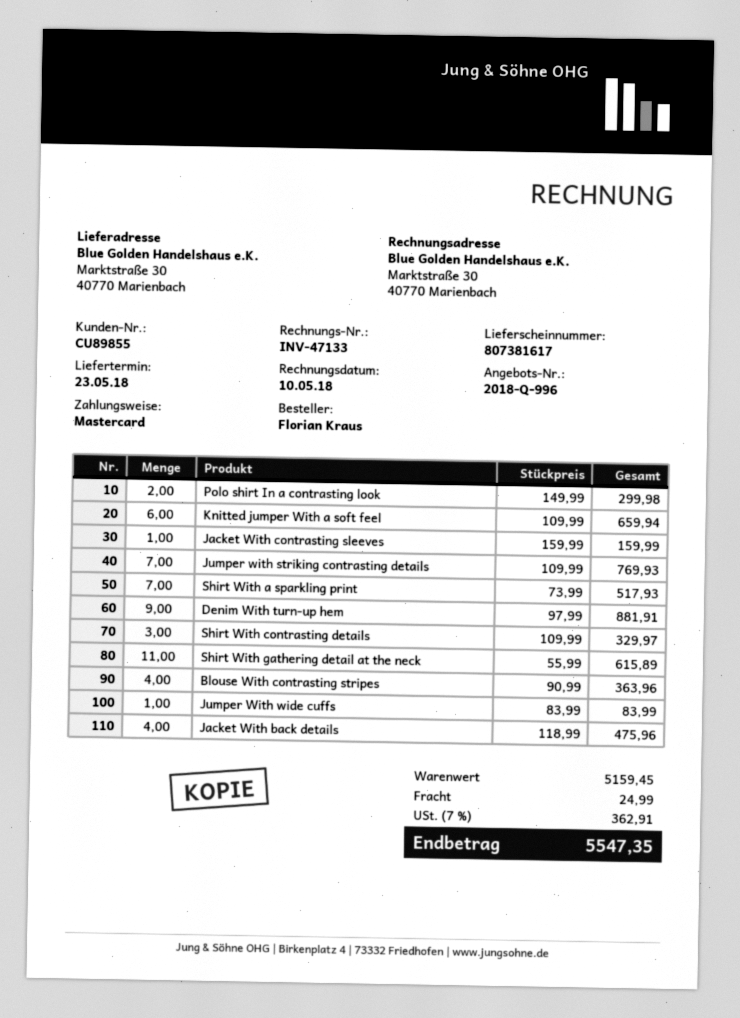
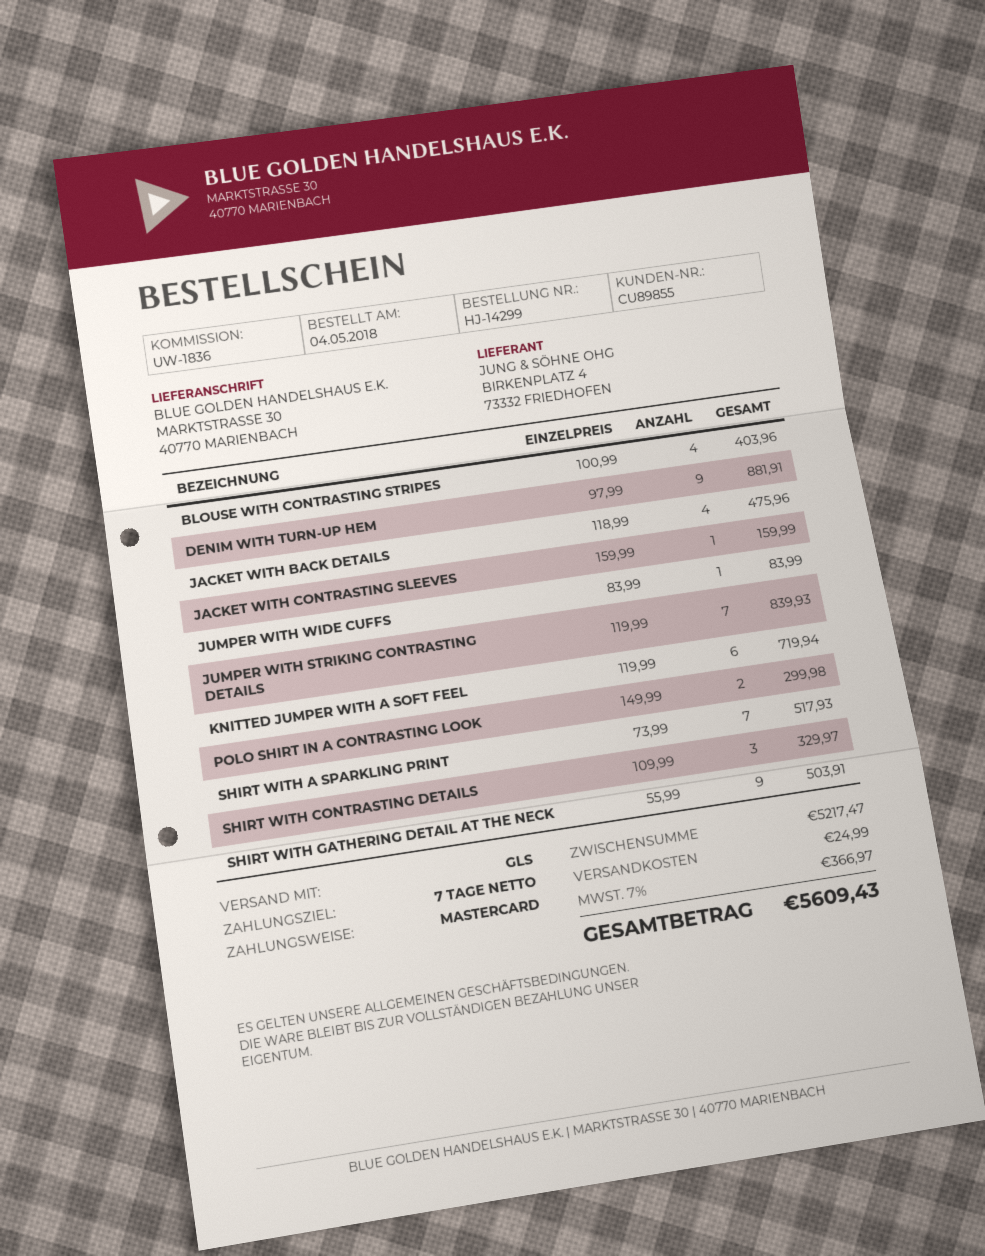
Knitted jumper With a soft feel: 6 x 109.99 = 659.94 -> 6 x 119.99 = 719.94
Jumper with striking contrasting details: 7 x 109.99 = 769.93 -> 7 x 119.99 = 839.93
Shirt With gathering detail at the neck: 11 x 55.99 = 615.89 -> 9 x 55.99 = 503.91
Blouse With contrasting stripes: 4 x 90.99 = 363.96 -> 4 x 100.99 = 403.96
subtotal: 5159.45 -> 5217.47
tax: 7% = 362.91 -> 7% = 366.97
total: 5547.35 -> 5609.43

